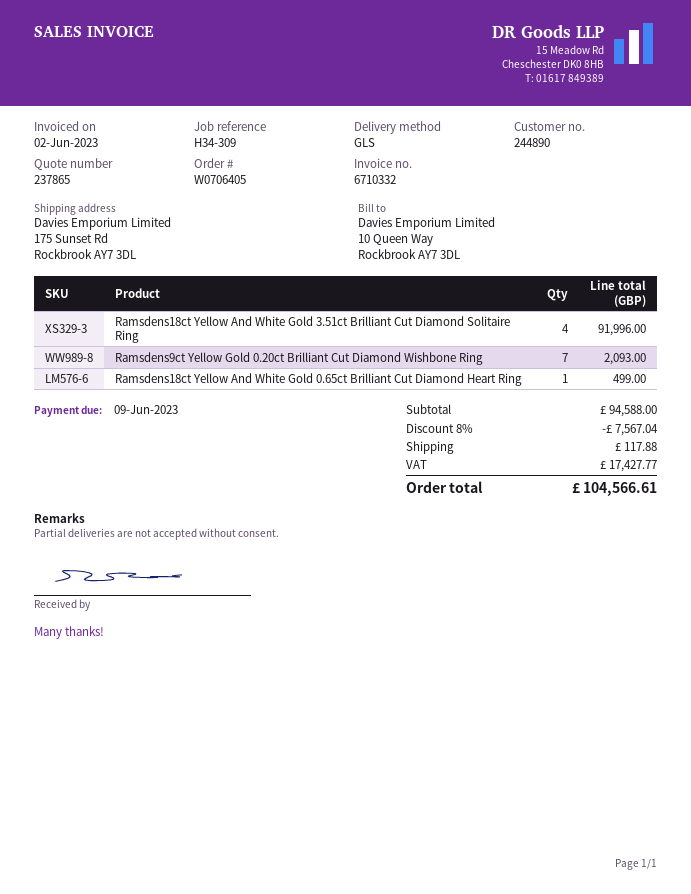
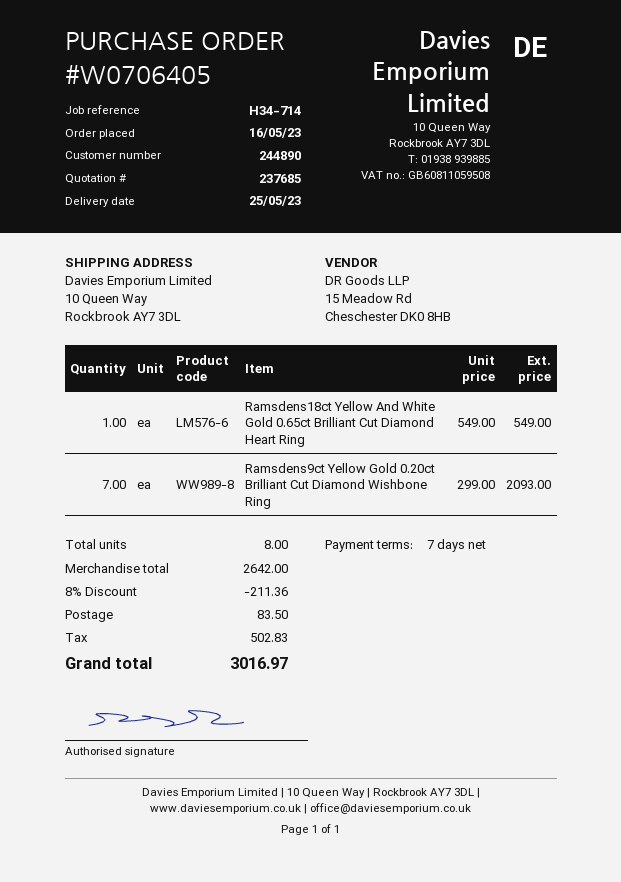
quote number: 237865 -> 237685
reference: H34-309 -> H34-714
ship to: 175 Sunset Rd, Rockbrook AY7 3DL -> 10 Queen Way, Rockbrook AY7 3DL
Ramsdens18ct Yellow And White Gold 3.51ct Brilliant Cut Diamond Solitaire Ring: 4 for 91996.00 -> none
Ramsdens18ct Yellow And White Gold 0.65ct Brilliant Cut Diamond Heart Ring: 1 for 499.00 -> 1 for 549.00
subtotal: 94588.00 -> 2642.00
discount: 8% = 7567.04 -> 8% = 211.36
shipping: 117.88 -> 83.50
tax: 17427.77 -> 502.83
total: 104566.61 -> 3016.97

